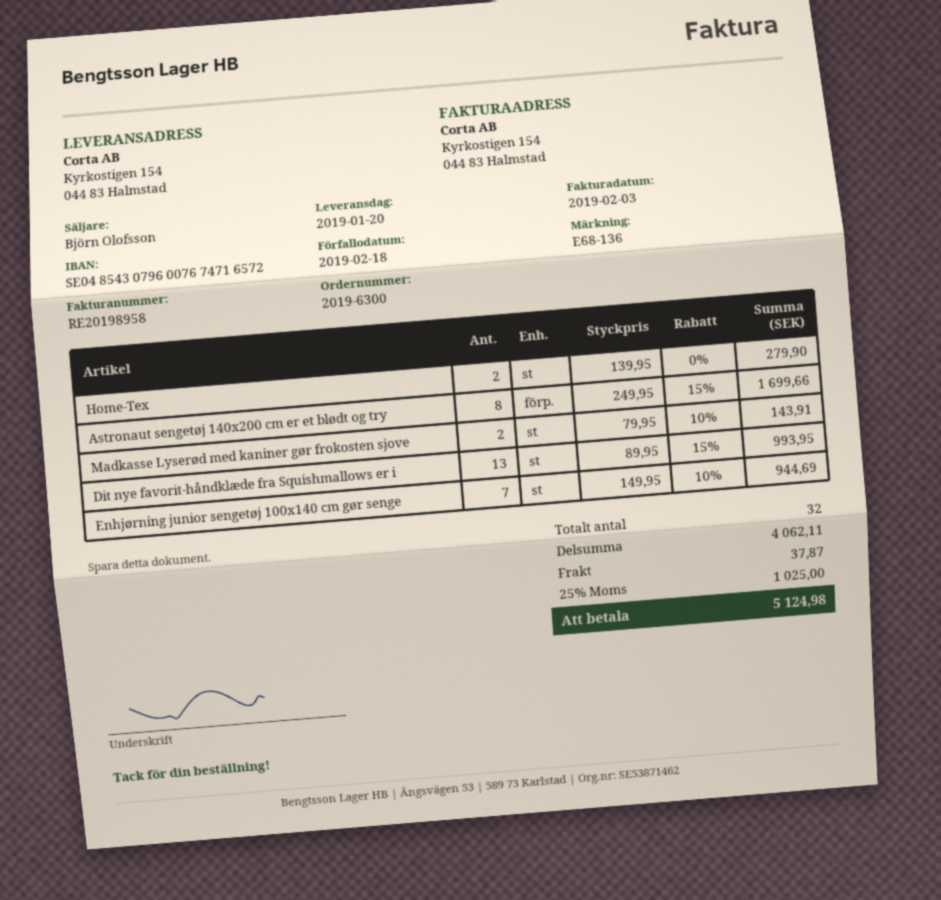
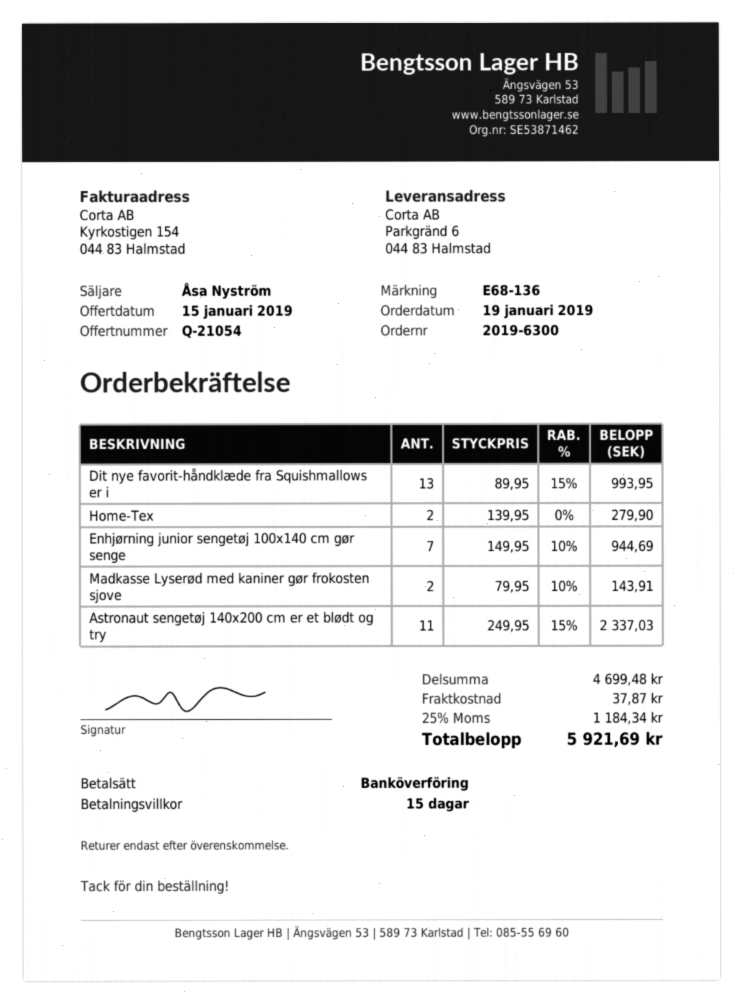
sales rep: Björn Olofsson -> Åsa Nyström
ship to: Kyrkostigen 154, 044 83 Halmstad -> Parkgränd 6, 044 83 Halmstad
Astronaut sengetøj 140x200 cm er et blødt og try: 8 x 249.95 - 15% = 1699.66 -> 11 x 249.95 - 15% = 2337.03
subtotal: 4062.11 -> 4699.48
tax: 25% = 1025.00 -> 25% = 1184.34
total: 5124.98 -> 5921.69

